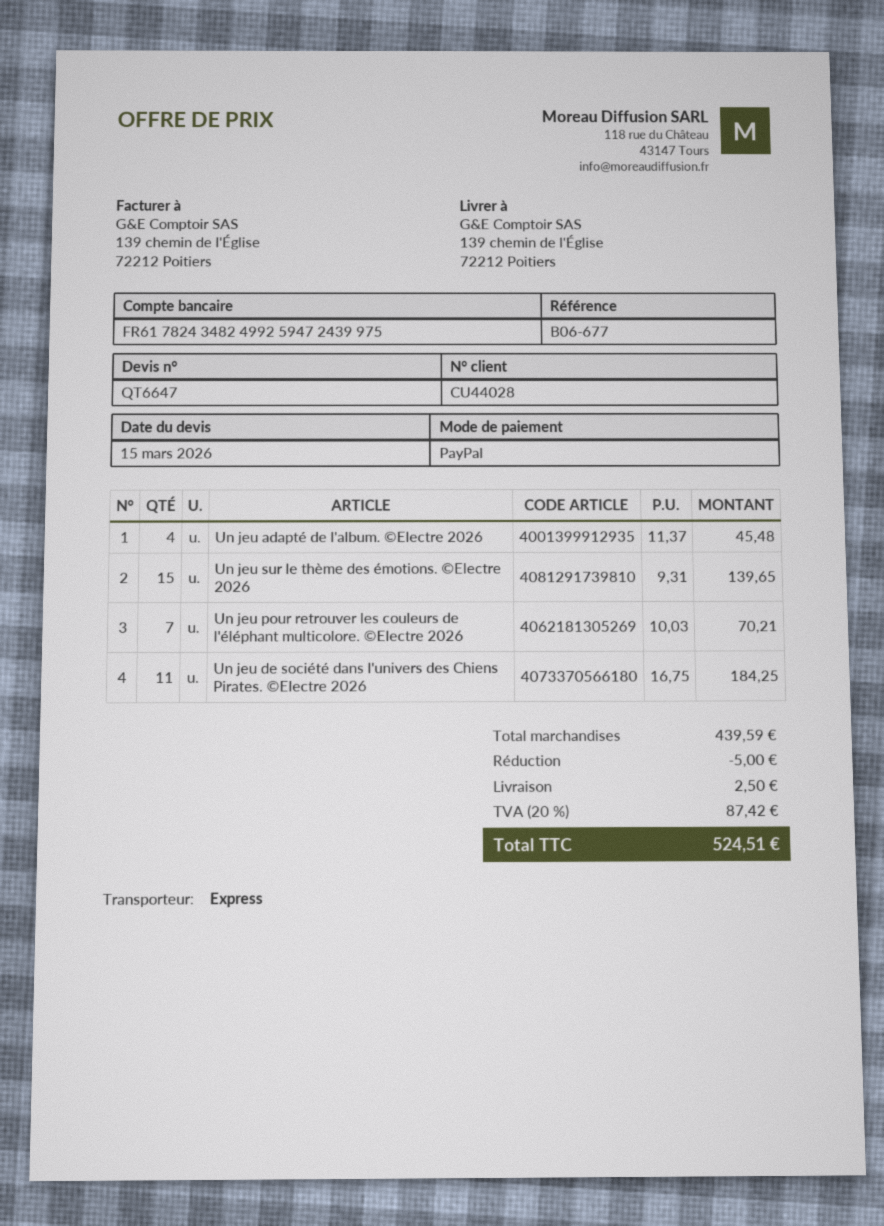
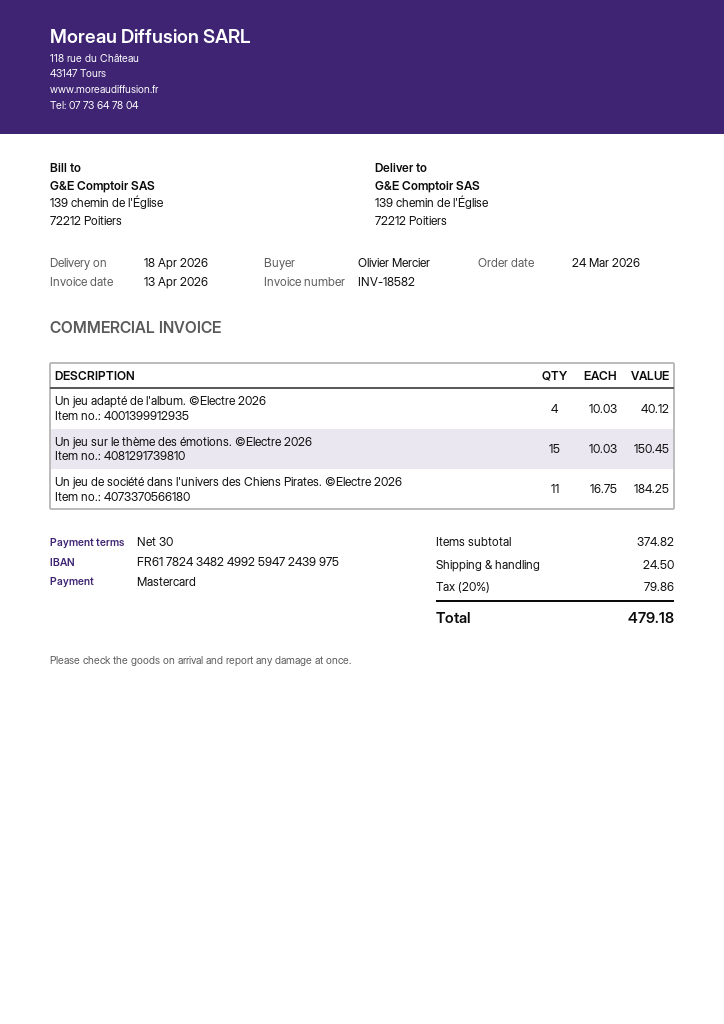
payment method: PayPal -> Mastercard
Un jeu adapté de l'album. ©Electre 2026: 4 x 11.37 = 45.48 -> 4 x 10.03 = 40.12
Un jeu sur le thème des émotions. ©Electre 2026: 15 x 9.31 = 139.65 -> 15 x 10.03 = 150.45
Un jeu pour retrouver les couleurs de l'éléphant multicolore. ©Electre 2026: 7 x 10.03 = 70.21 -> none
subtotal: 439.59 -> 374.82
discount: 5.00 -> none
shipping: 2.50 -> 24.50
tax: 20% = 87.42 -> 20% = 79.86
total: 524.51 -> 479.18

